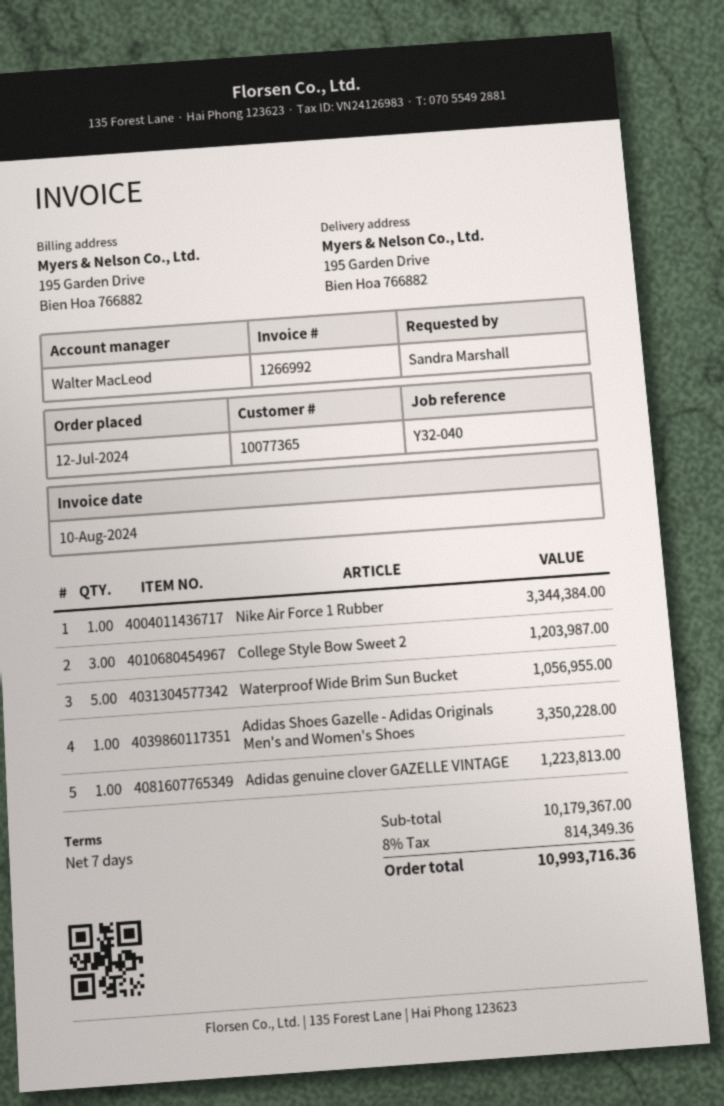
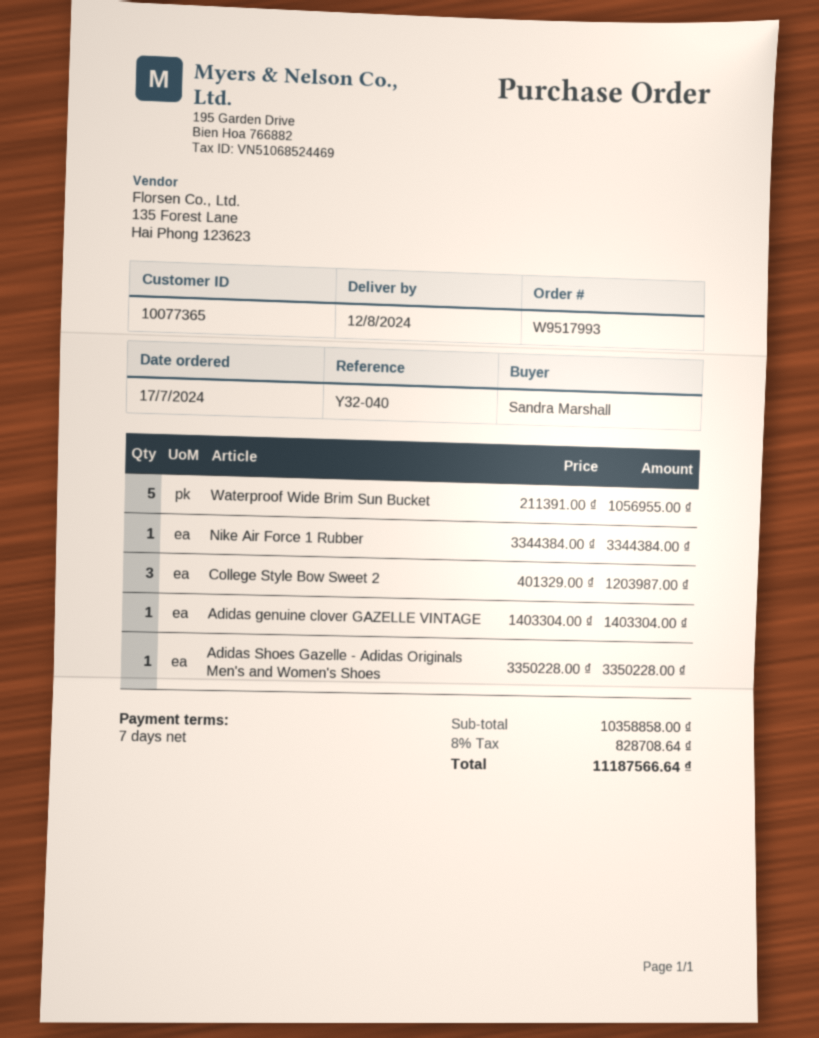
order date: 2024-07-12 -> 2024-07-17
Adidas genuine clover GAZELLE VINTAGE: 1 for 1223813.00 -> 1 for 1403304.00
subtotal: 10179367.00 -> 10358858.00
tax: 8% = 814349.36 -> 8% = 828708.64
total: 10993716.36 -> 11187566.64

